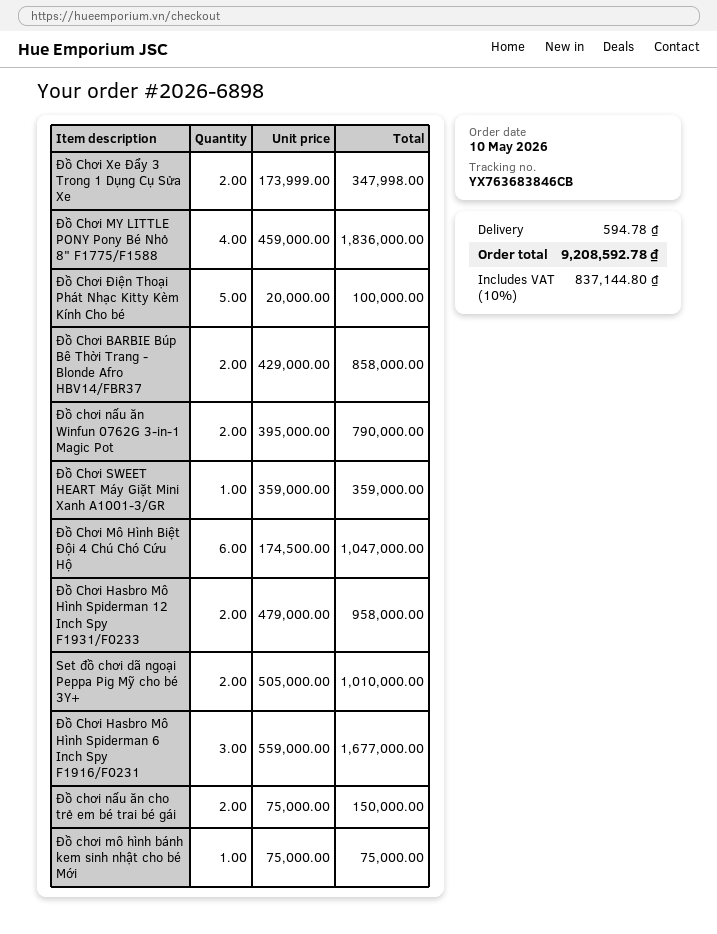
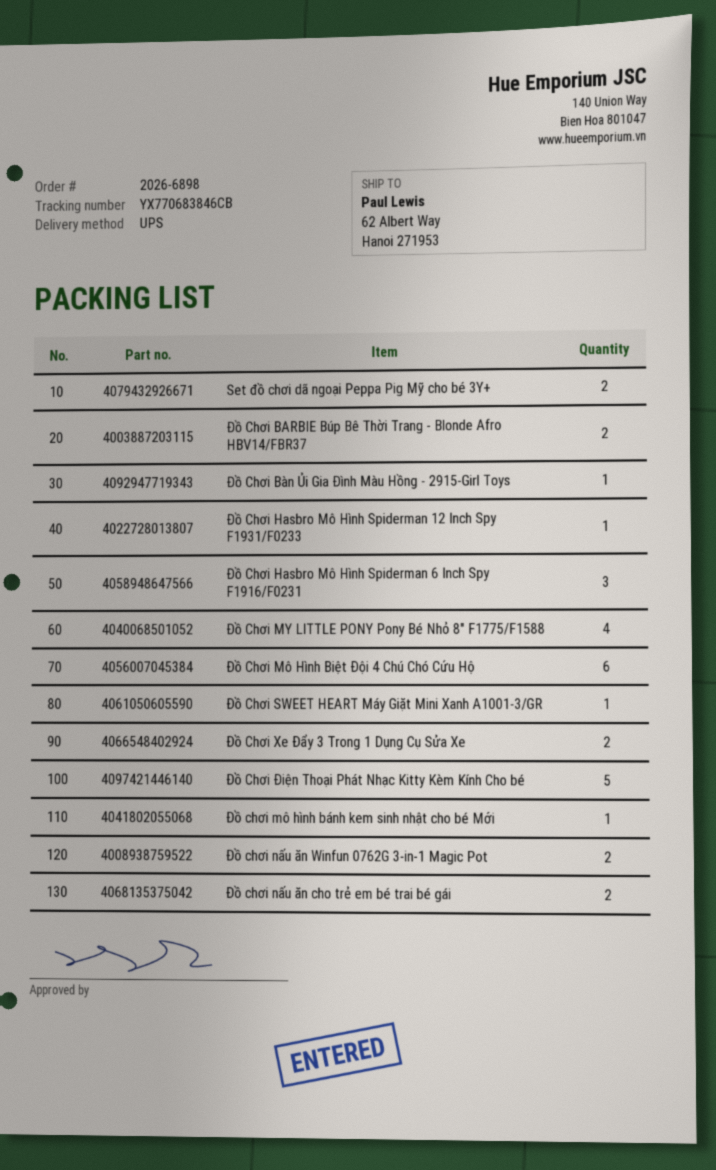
tracking number: YX763683846CB -> YX770683846CB
Đồ Chơi Hasbro Mô Hình Spiderman 12 Inch Spy F1931/F0233: 2 -> 1
Đồ Chơi Bàn Ủi Gia Đình Màu Hồng - 2915-Girl Toys: none -> 1

